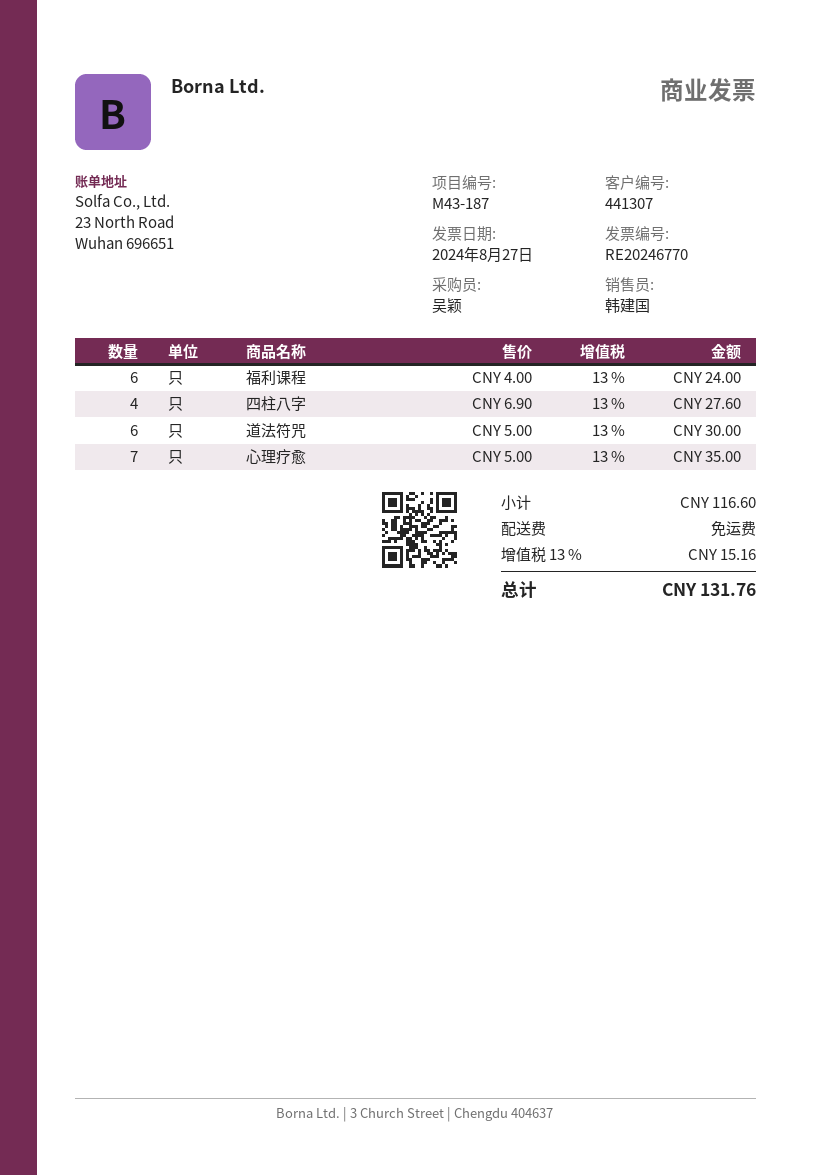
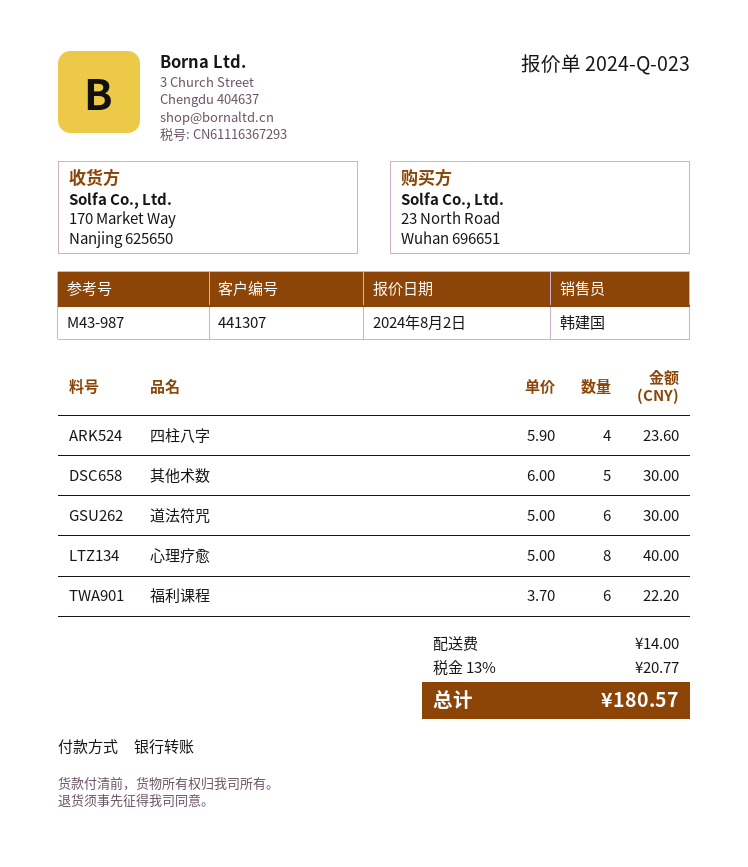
reference: M43-187 -> M43-987
福利课程: 6 x 4.00 = 24.00 -> 6 x 3.70 = 22.20
四柱八字: 4 x 6.90 = 27.60 -> 4 x 5.90 = 23.60
心理疗愈: 7 x 5.00 = 35.00 -> 8 x 5.00 = 40.00
其他术数: none -> 5 x 6.00 = 30.00
shipping: 0.00 -> 14.00
tax: 13% = 15.16 -> 13% = 20.77
total: 131.76 -> 180.57

